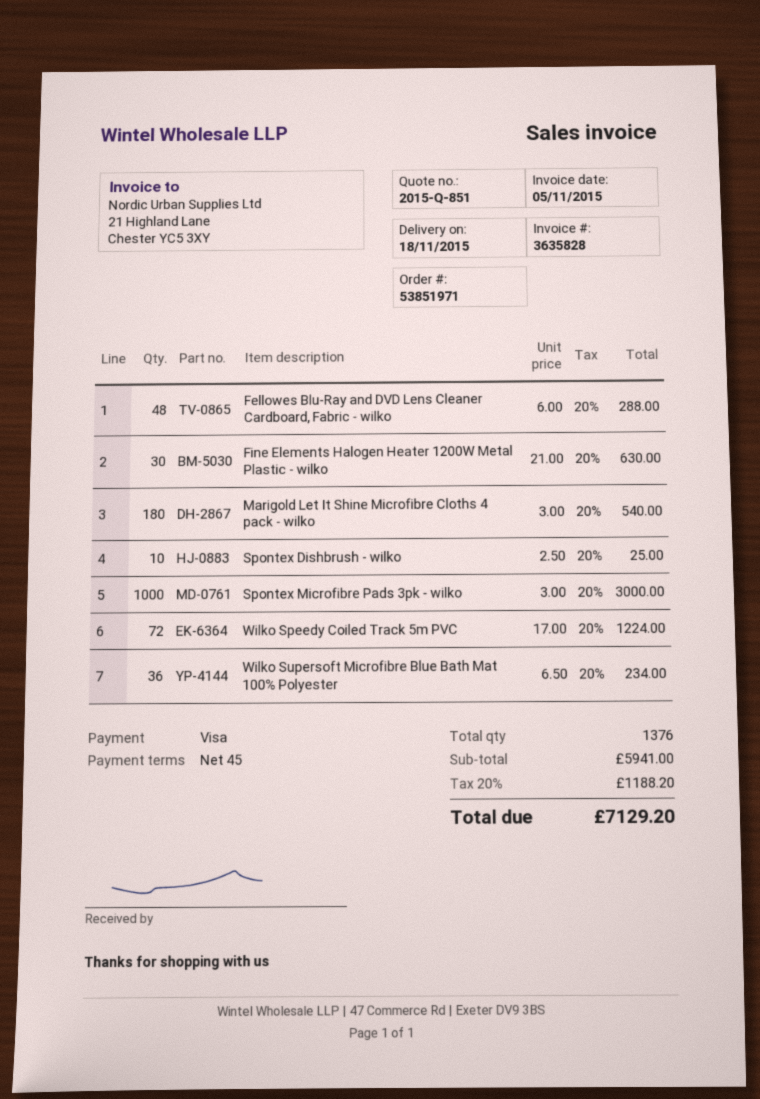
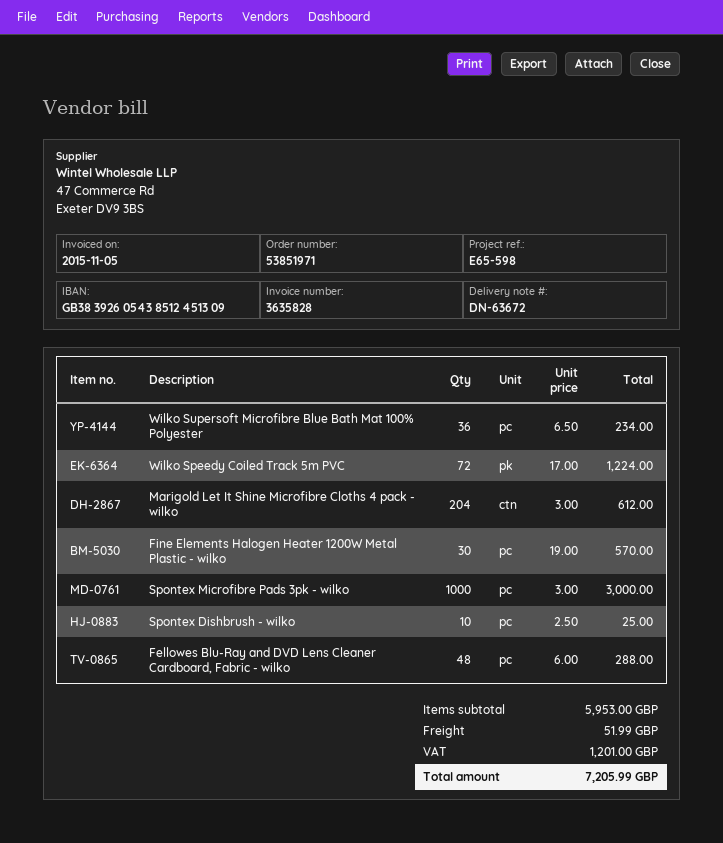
Fine Elements Halogen Heater 1200W Metal Plastic - wilko: 30 x 21.00 = 630.00 -> 30 x 19.00 = 570.00
Marigold Let It Shine Microfibre Cloths 4 pack - wilko: 180 x 3.00 = 540.00 -> 204 x 3.00 = 612.00
subtotal: 5941.00 -> 5953.00
shipping: none -> 51.99
tax: 1188.20 -> 1201.00
total: 7129.20 -> 7205.99

